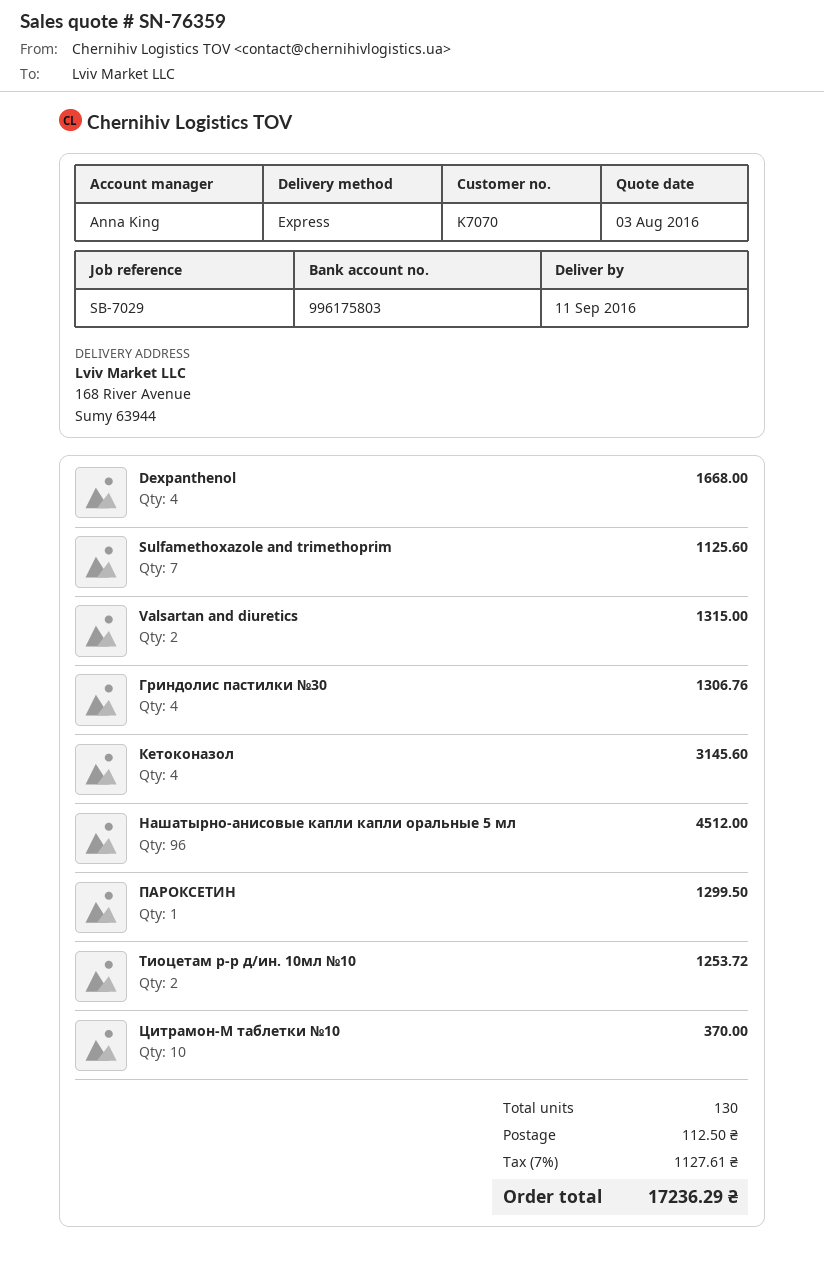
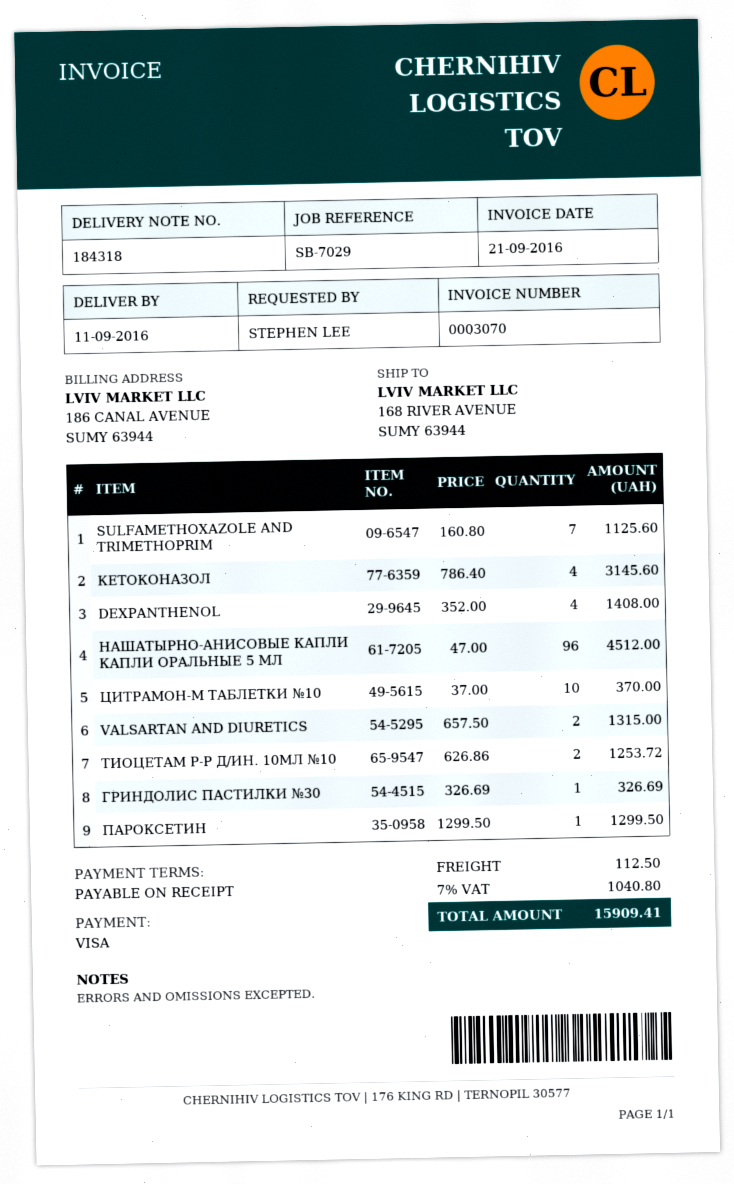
Dexpanthenol: 4 for 1668.00 -> 4 for 1408.00
Гриндолис пастилки №30: 4 for 1306.76 -> 1 for 326.69
tax: 7% = 1127.61 -> 7% = 1040.80
total: 17236.29 -> 15909.41

